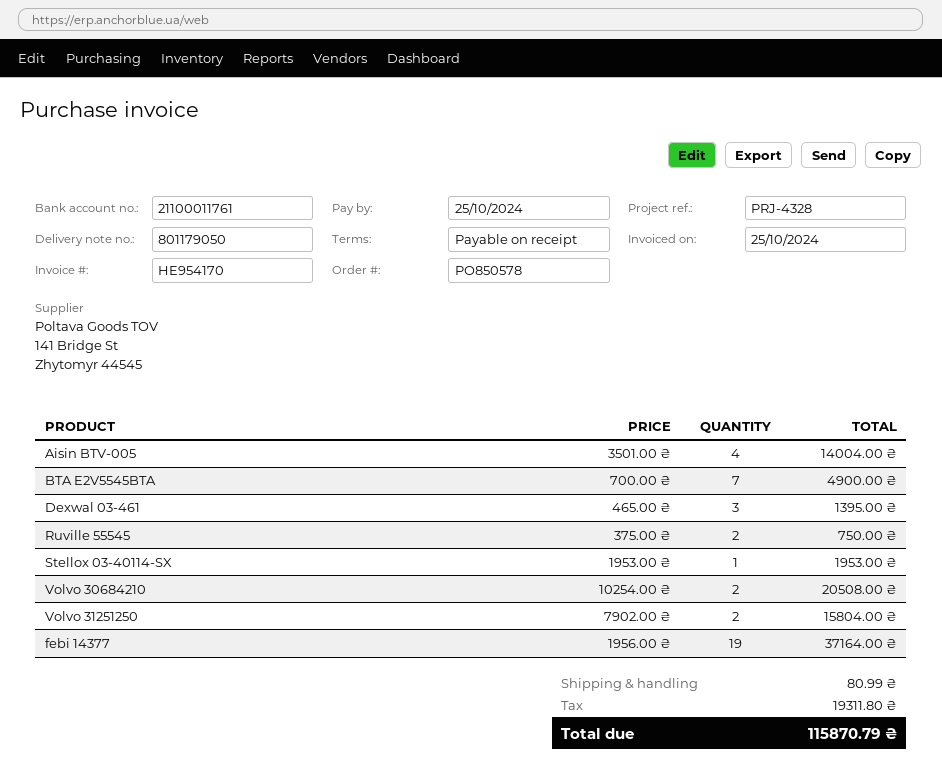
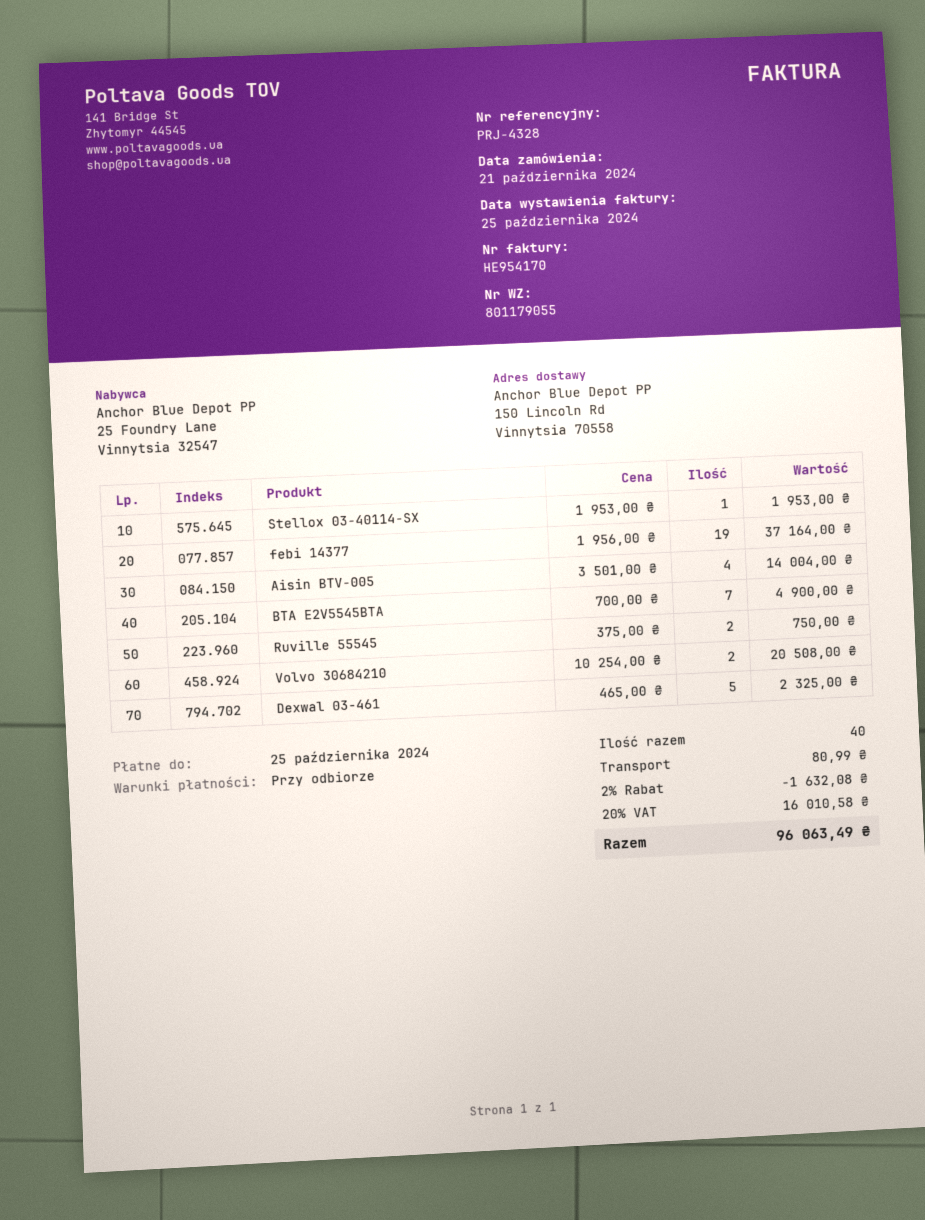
delivery note number: 801179050 -> 801179055
Dexwal 03-461: 3 x 465.00 = 1395.00 -> 5 x 465.00 = 2325.00
Volvo 31251250: 2 x 7902.00 = 15804.00 -> none
discount: none -> 2% = 1632.08
tax: 19311.80 -> 16010.58
total: 115870.79 -> 96063.49

